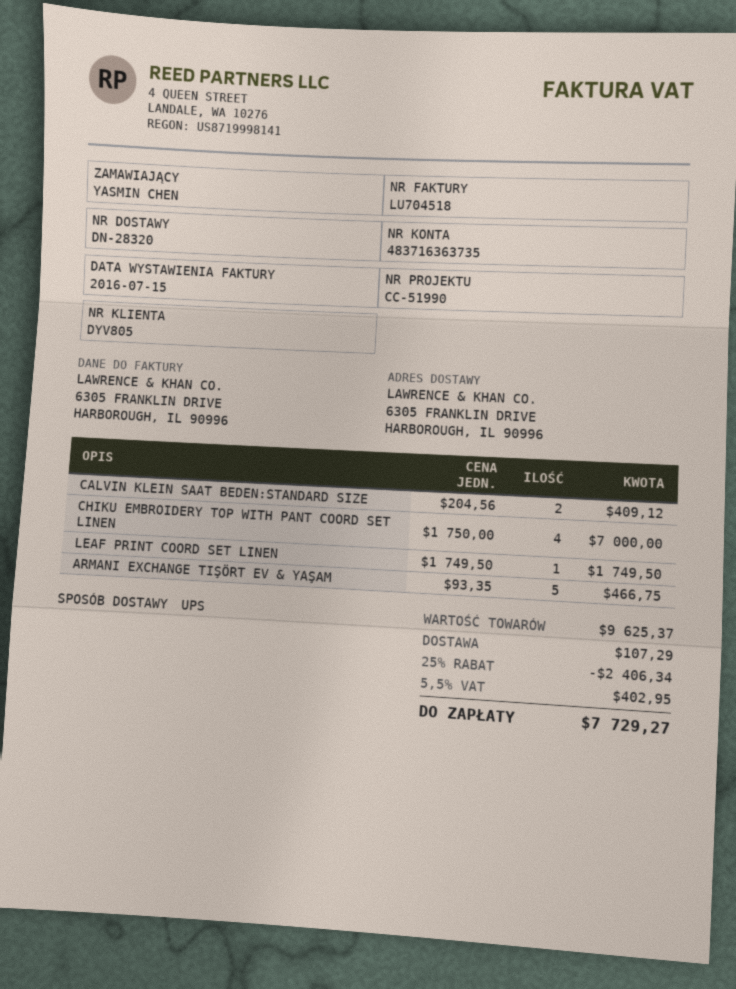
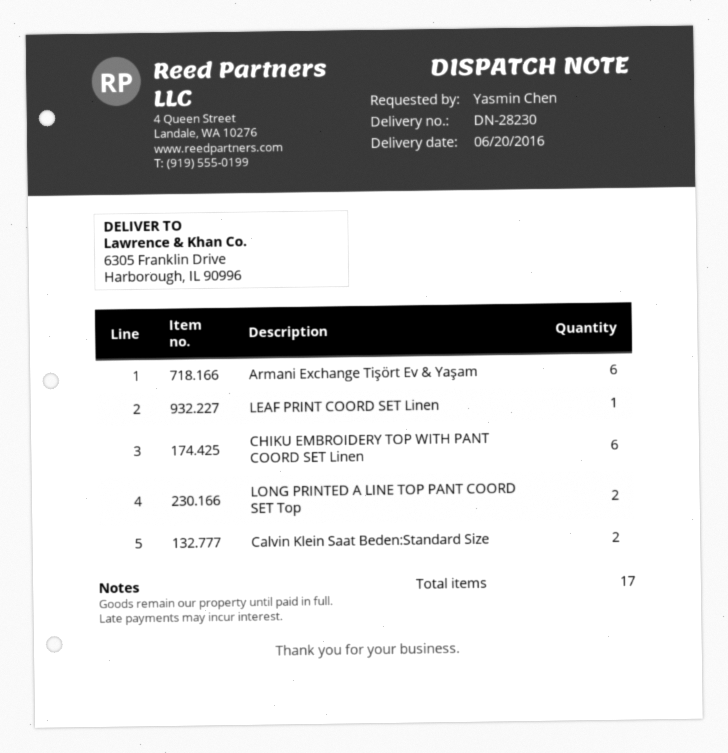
delivery note number: DN-28320 -> DN-28230
CHIKU EMBROIDERY TOP WITH PANT COORD SET LINEN: 4 -> 6
ARMANI EXCHANGE TIŞÖRT EV & YAŞAM: 5 -> 6
LONG PRINTED A LINE TOP PANT COORD SET Top: none -> 2

